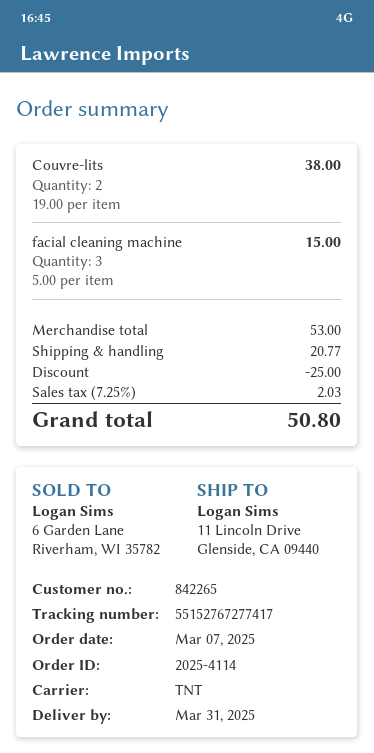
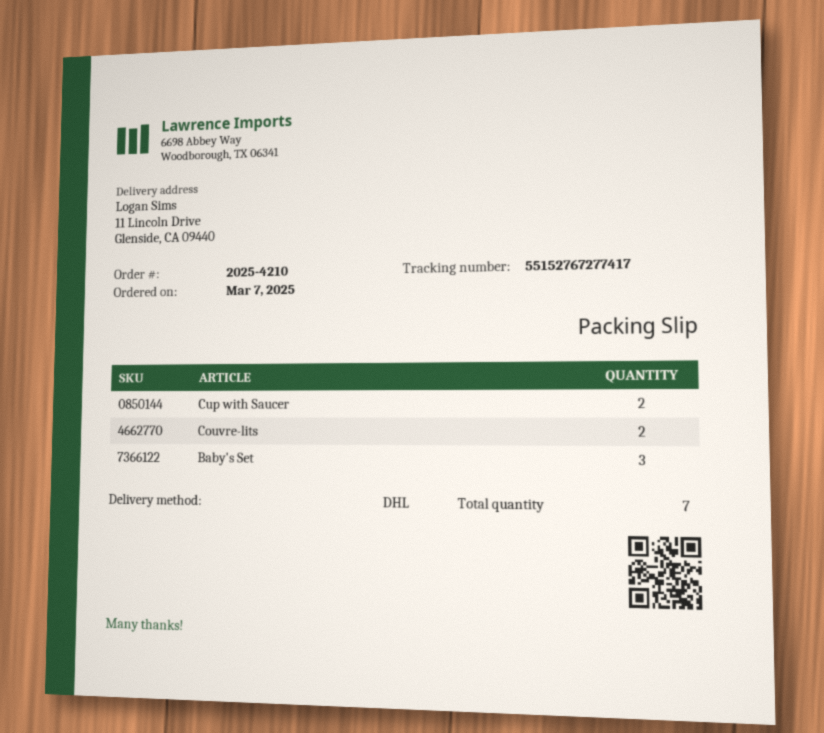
order number: 2025-4114 -> 2025-4210
shipping method: TNT -> DHL
facial cleaning machine: 3 -> none
Cup with Saucer: none -> 2
Baby's Set: none -> 3

